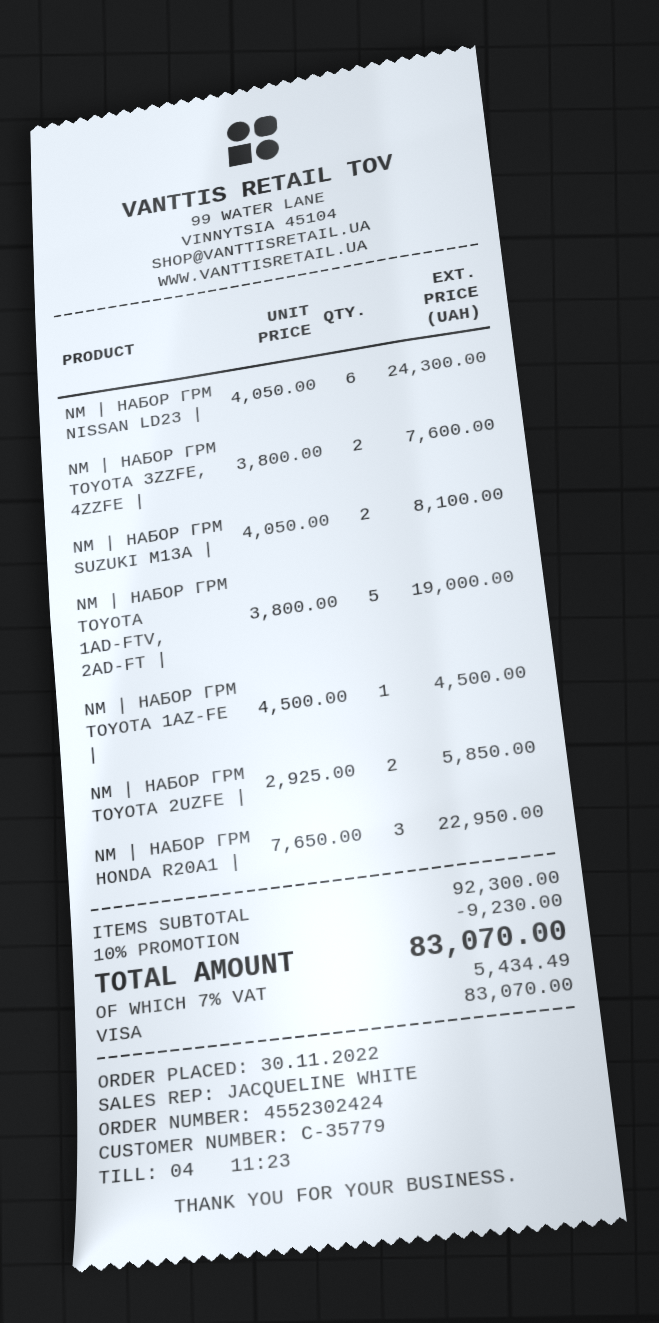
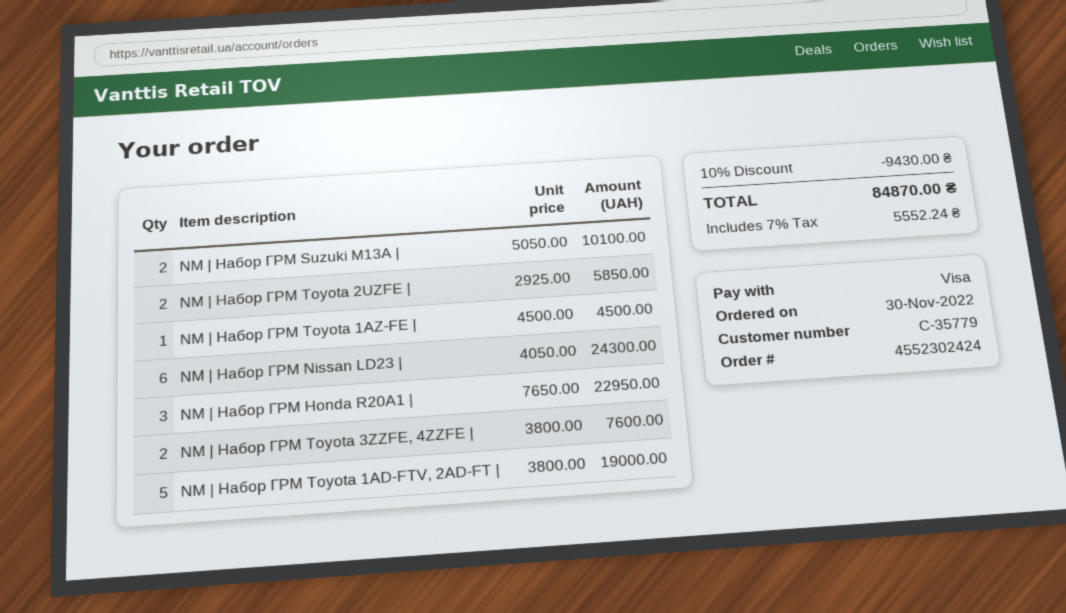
NM | НАБОР ГРМ SUZUKI M13A |: 2 x 4050.00 = 8100.00 -> 2 x 5050.00 = 10100.00
discount: 10% = 9230.00 -> 10% = 9430.00
tax: 7% = 5434.49 -> 7% = 5552.24
total: 83070.00 -> 84870.00

